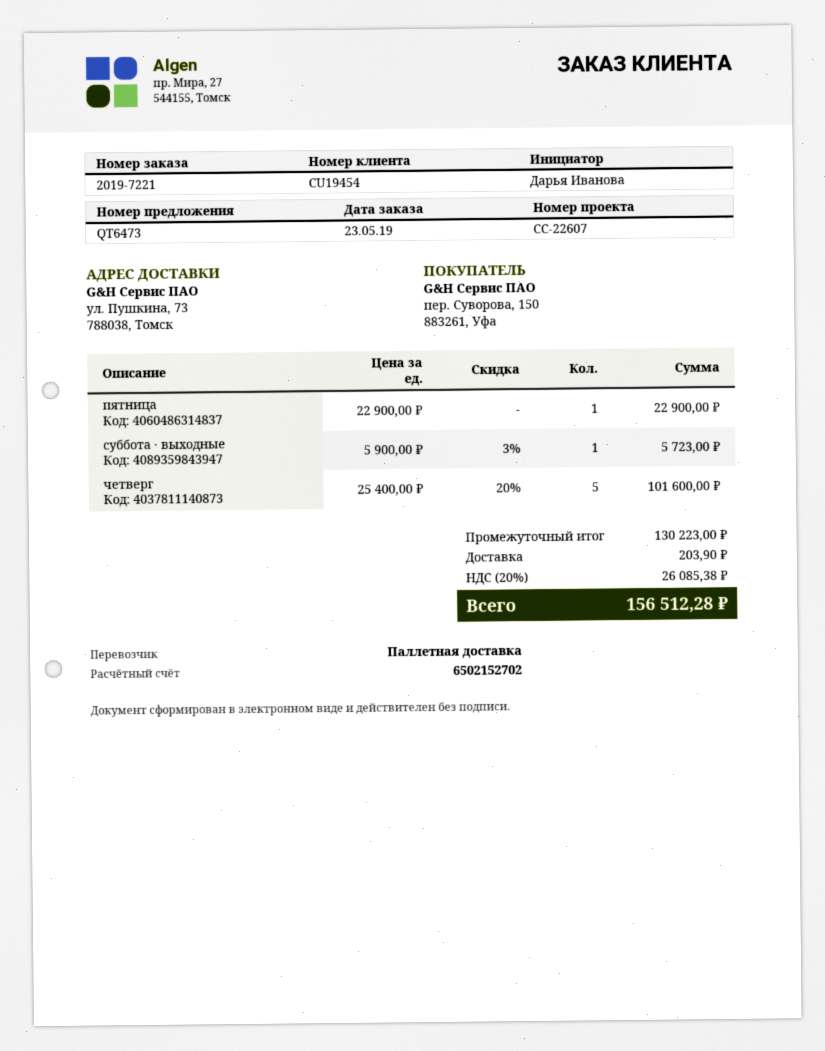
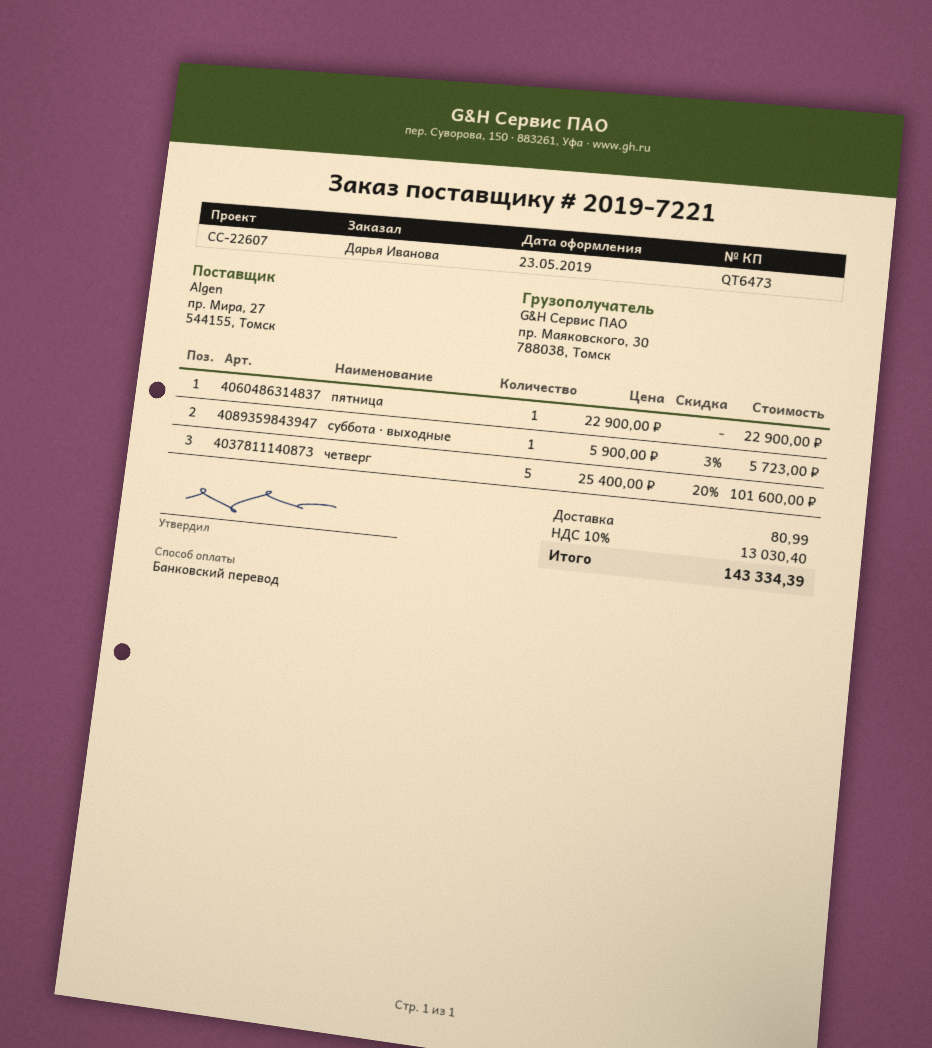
ship to: ул. Пушкина, 73, 788038, Томск -> пр. Маяковского, 30, 788038, Томск
shipping: 203.90 -> 80.99
tax: 20% = 26085.38 -> 10% = 13030.40
total: 156512.28 -> 143334.39

